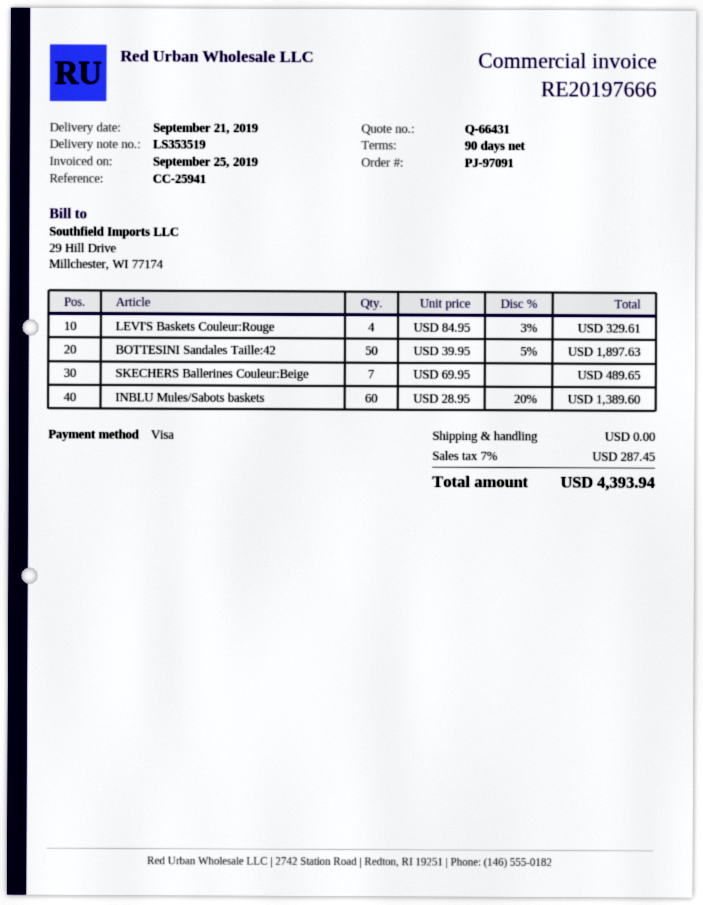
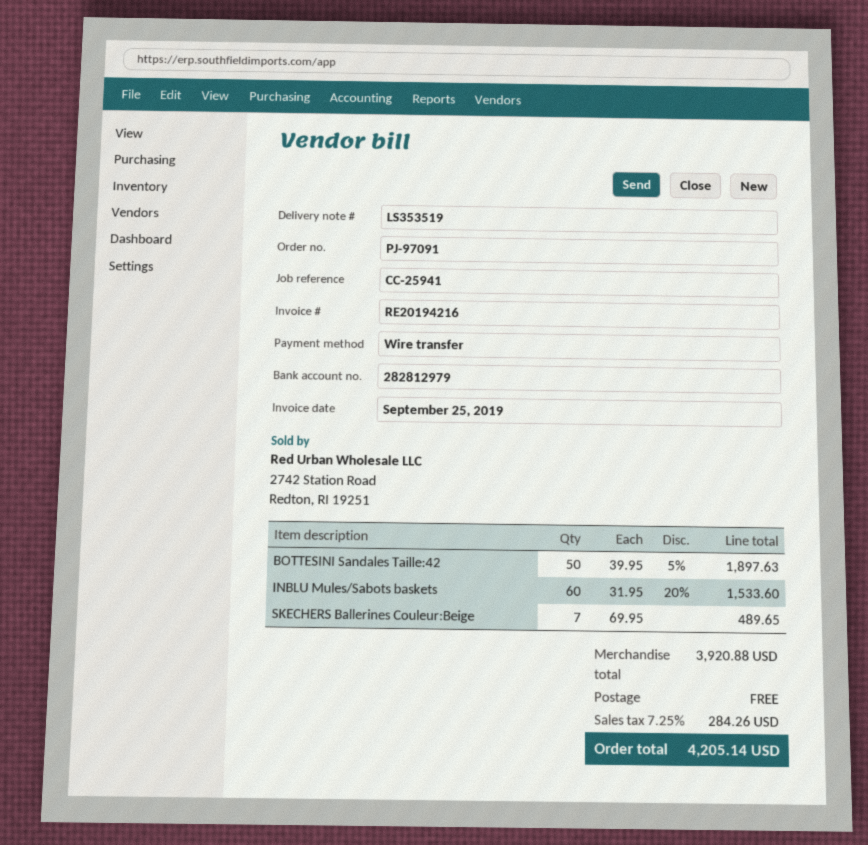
invoice number: RE20197666 -> RE20194216
payment method: Visa -> bank transfer
LEVI'S Baskets Couleur:Rouge: 4 x 84.95 - 3% = 329.61 -> none
INBLU Mules/Sabots baskets: 60 x 28.95 - 20% = 1389.60 -> 60 x 31.95 - 20% = 1533.60
tax: 7% = 287.45 -> 7.25% = 284.26
total: 4393.94 -> 4205.14

